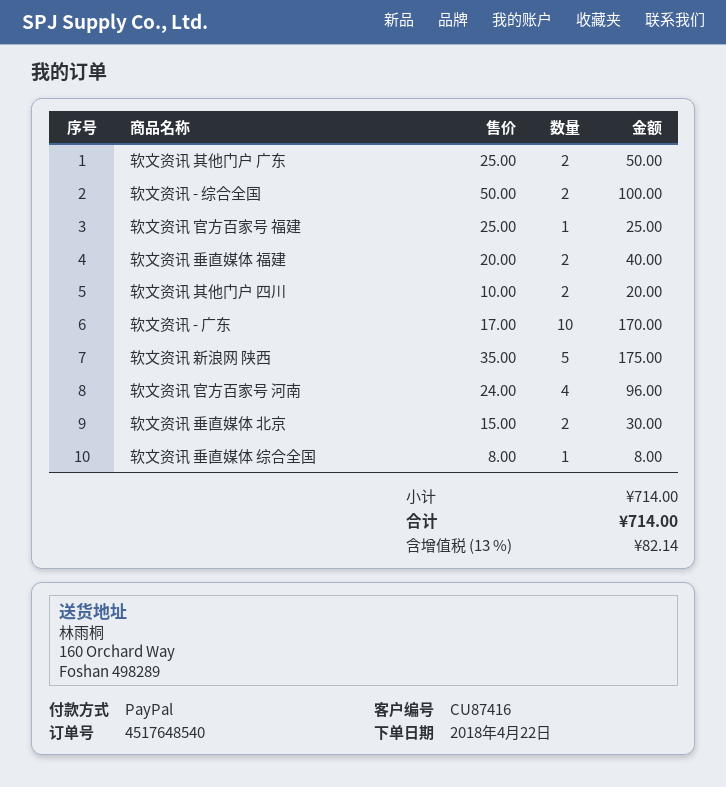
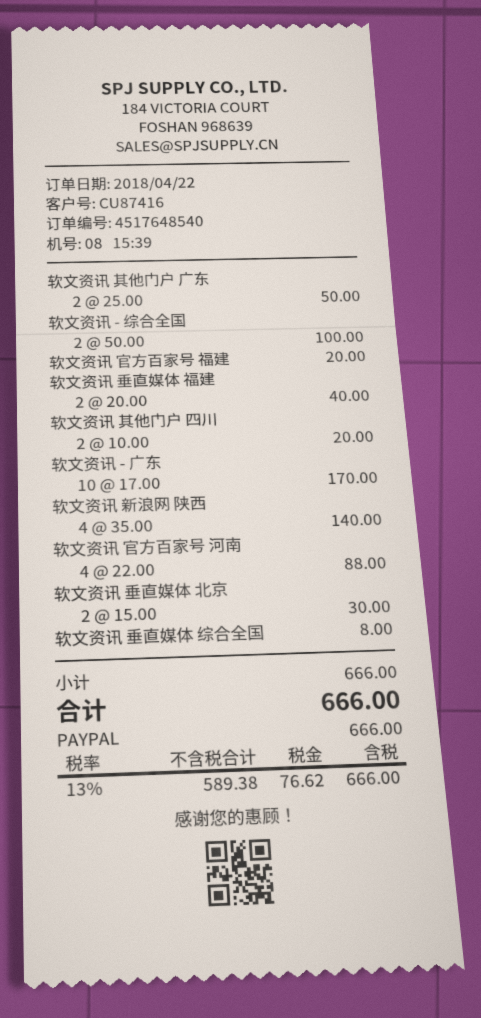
软文资讯 官方百家号 福建: 1 x 25.00 = 25.00 -> 1 x 20.00 = 20.00
软文资讯 新浪网 陕西: 5 x 35.00 = 175.00 -> 4 x 35.00 = 140.00
软文资讯 官方百家号 河南: 4 x 24.00 = 96.00 -> 4 x 22.00 = 88.00
subtotal: 714.00 -> 666.00
tax: 13% = 82.14 -> 13% = 76.62
total: 714.00 -> 666.00

